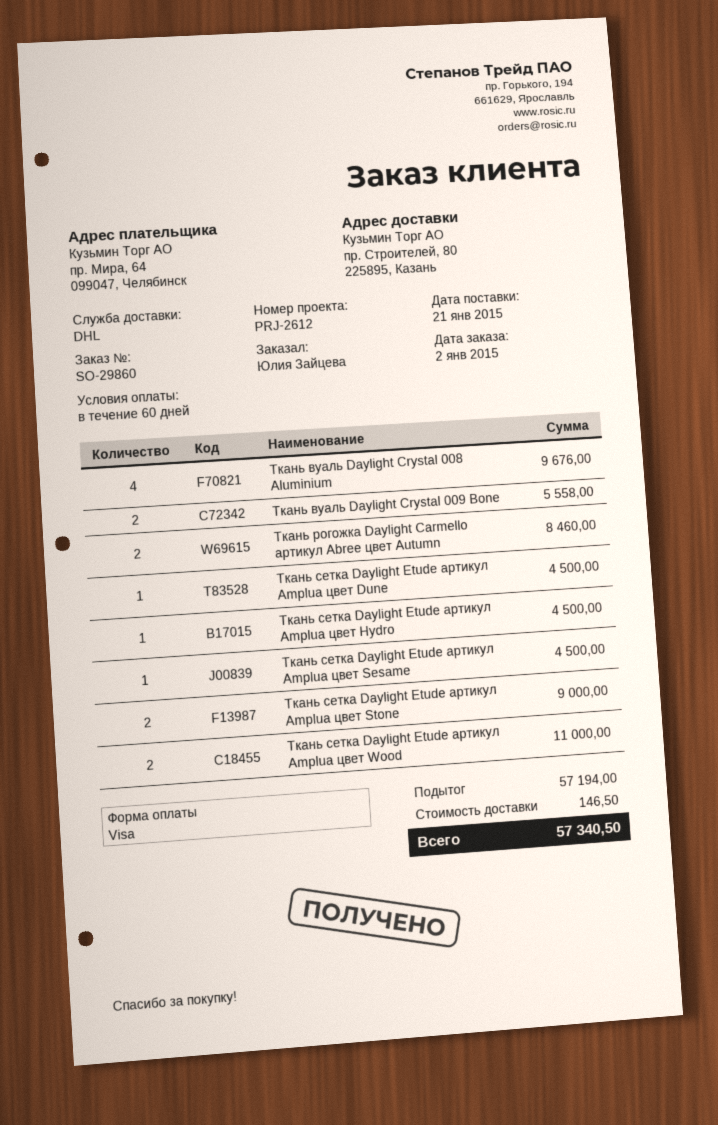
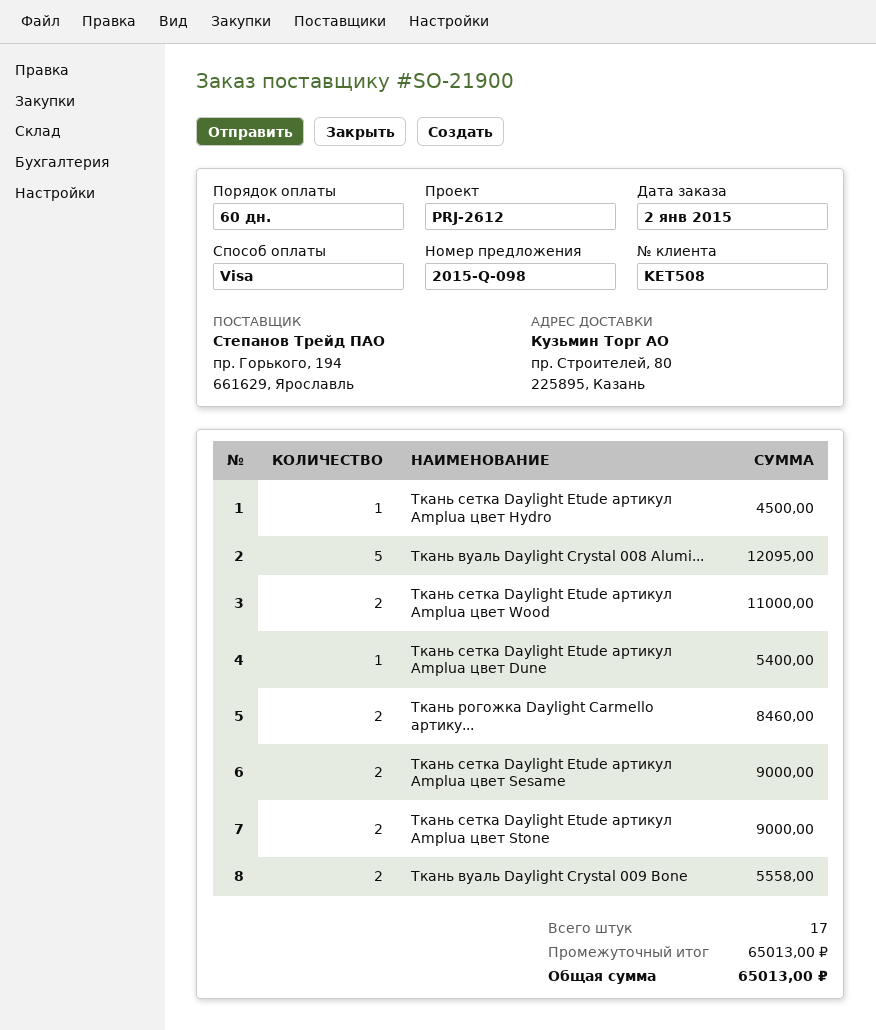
order number: SO-29860 -> SO-21900
Ткань вуаль Daylight Crystal 008 Aluminium: 4 for 9676.00 -> 5 for 12095.00
Ткань сетка Daylight Etude артикул Amplua цвет Dune: 1 for 4500.00 -> 1 for 5400.00
Ткань сетка Daylight Etude артикул Amplua цвет Sesame: 1 for 4500.00 -> 2 for 9000.00
subtotal: 57194.00 -> 65013.00
shipping: 146.50 -> none
total: 57340.50 -> 65013.00

